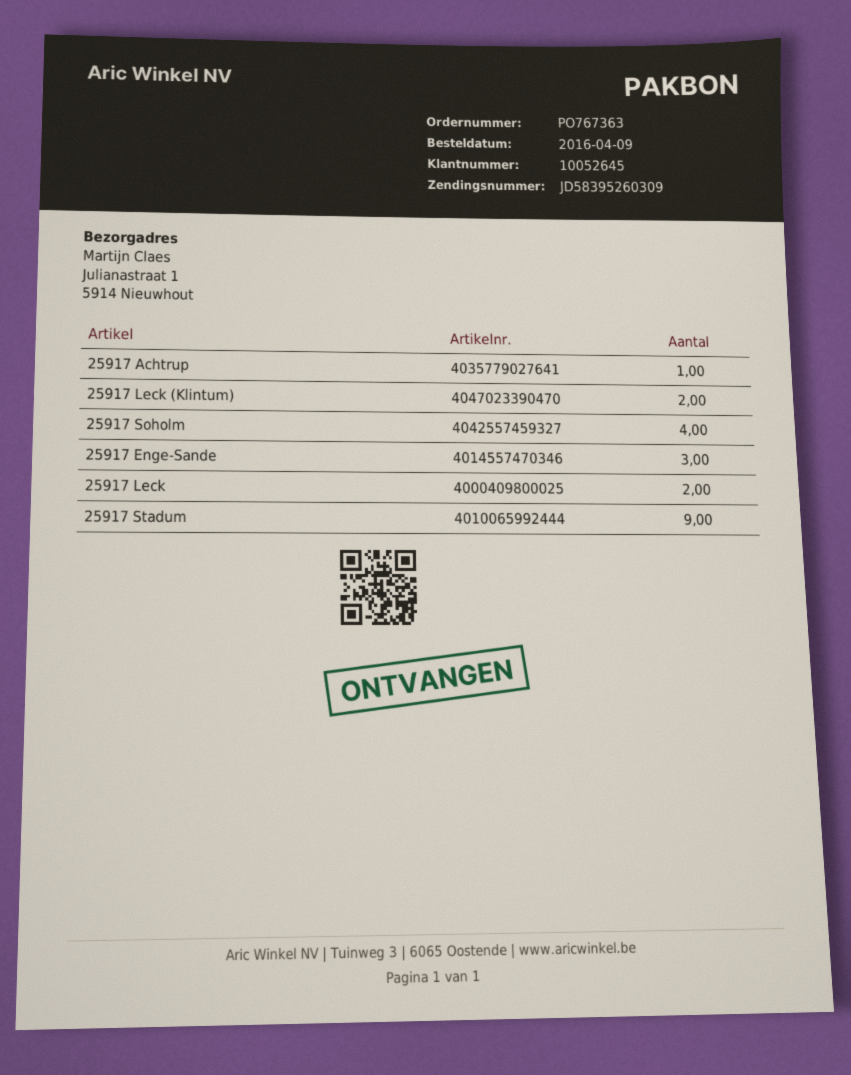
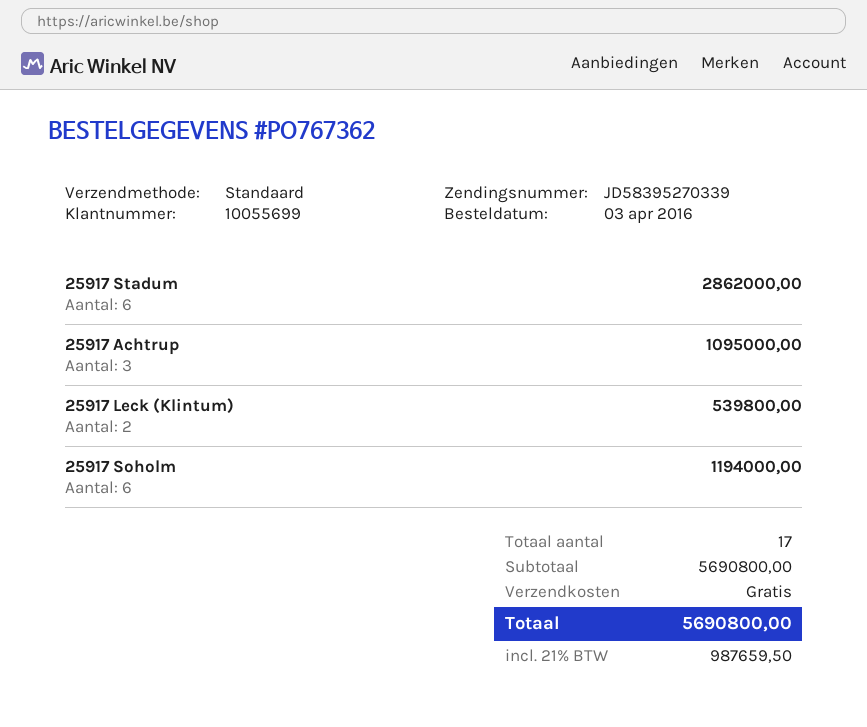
order number: PO767363 -> PO767362
order date: 2016-04-09 -> 2016-04-03
customer number: 10052645 -> 10055699
tracking number: JD58395260309 -> JD58395270339
25917 Achtrup: 1 -> 3
25917 Soholm: 4 -> 6
25917 Enge-Sande: 3 -> none
25917 Leck: 2 -> none
25917 Stadum: 9 -> 6

